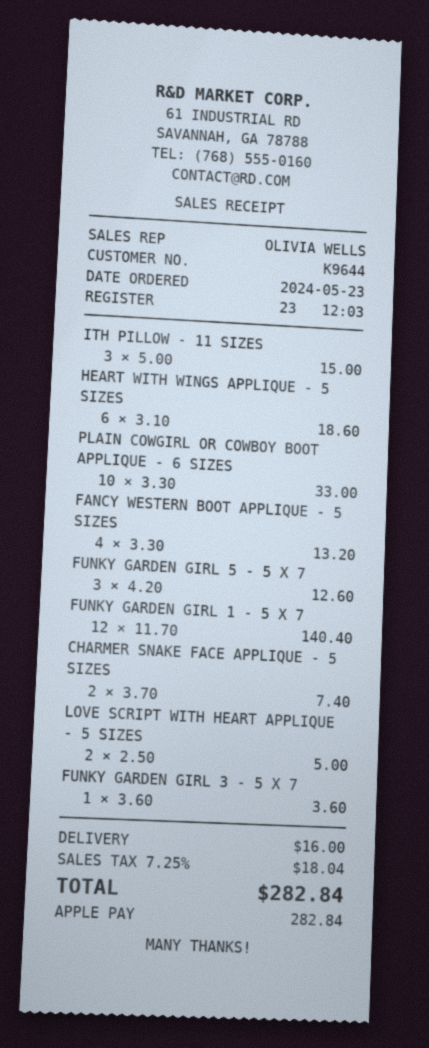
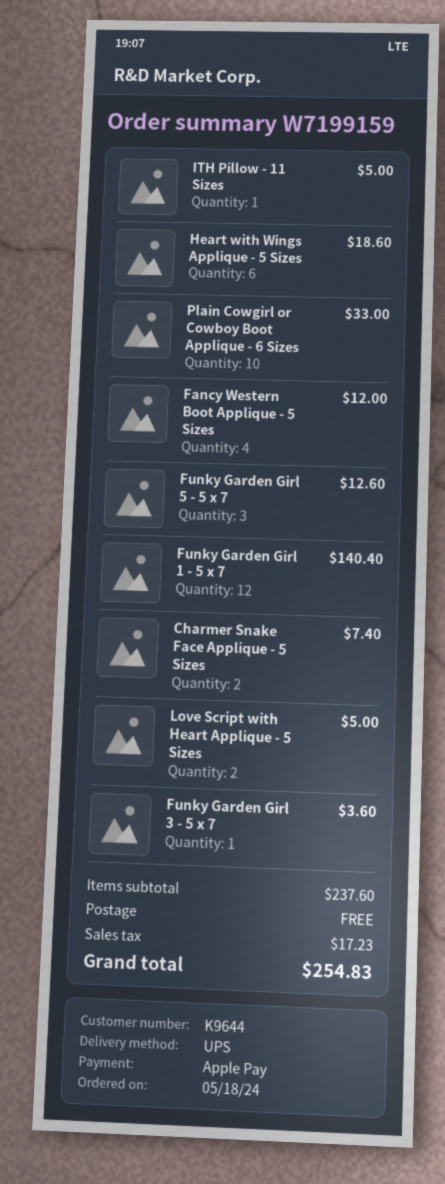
order date: 2024-05-23 -> 2024-05-18
ITH PILLOW - 11 SIZES: 3 for 15.00 -> 1 for 5.00
FANCY WESTERN BOOT APPLIQUE - 5 SIZES: 4 for 13.20 -> 4 for 12.00
shipping: 16.00 -> 0.00
tax: 18.04 -> 17.23
total: 282.84 -> 254.83

